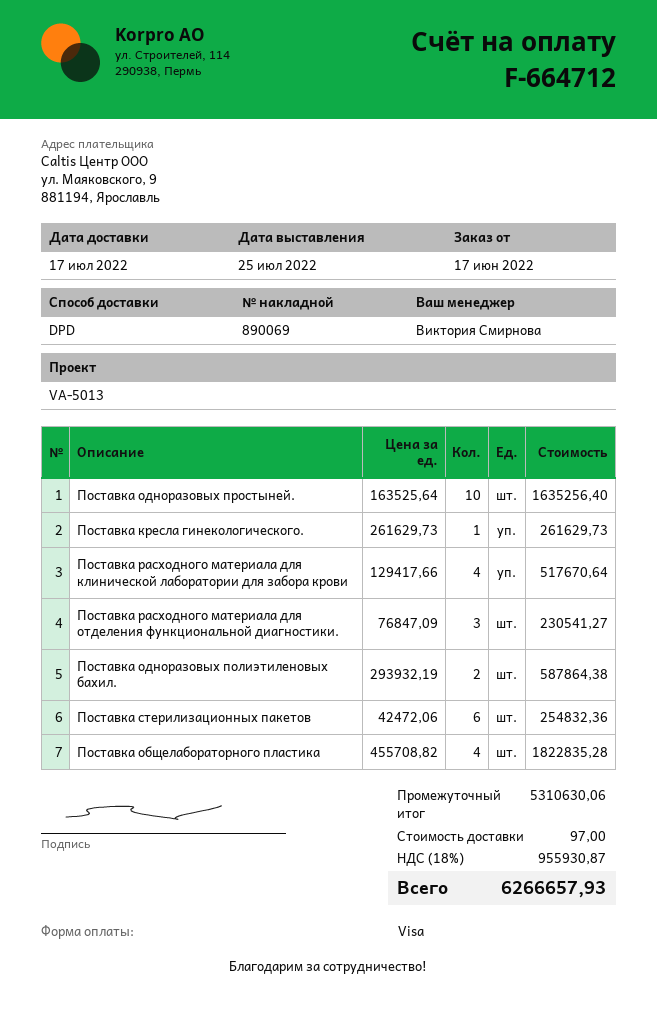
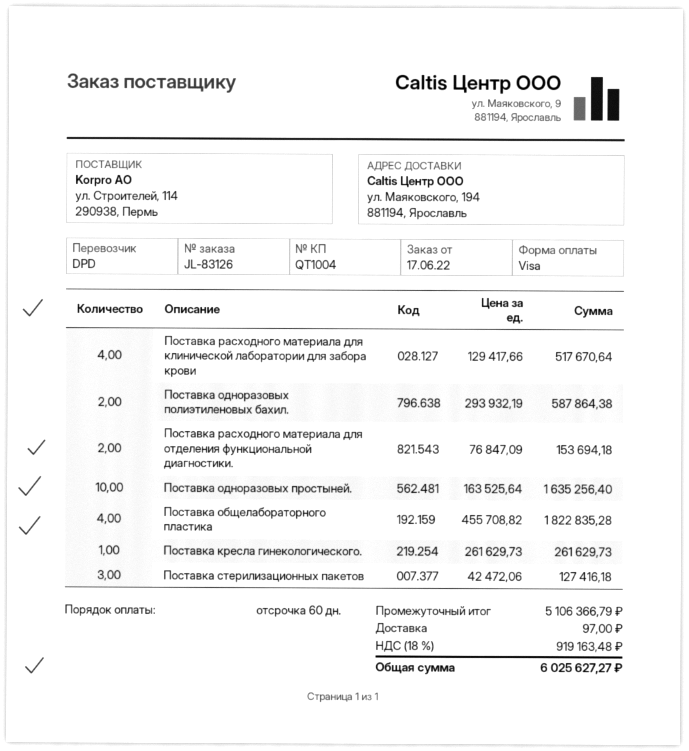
Поставка расходного материала для отделения функциональной диагностики.: 3 x 76847.09 = 230541.27 -> 2 x 76847.09 = 153694.18
Поставка стерилизационных пакетов: 6 x 42472.06 = 254832.36 -> 3 x 42472.06 = 127416.18
subtotal: 5310630.06 -> 5106366.79
tax: 18% = 955930.87 -> 18% = 919163.48
total: 6266657.93 -> 6025627.27

